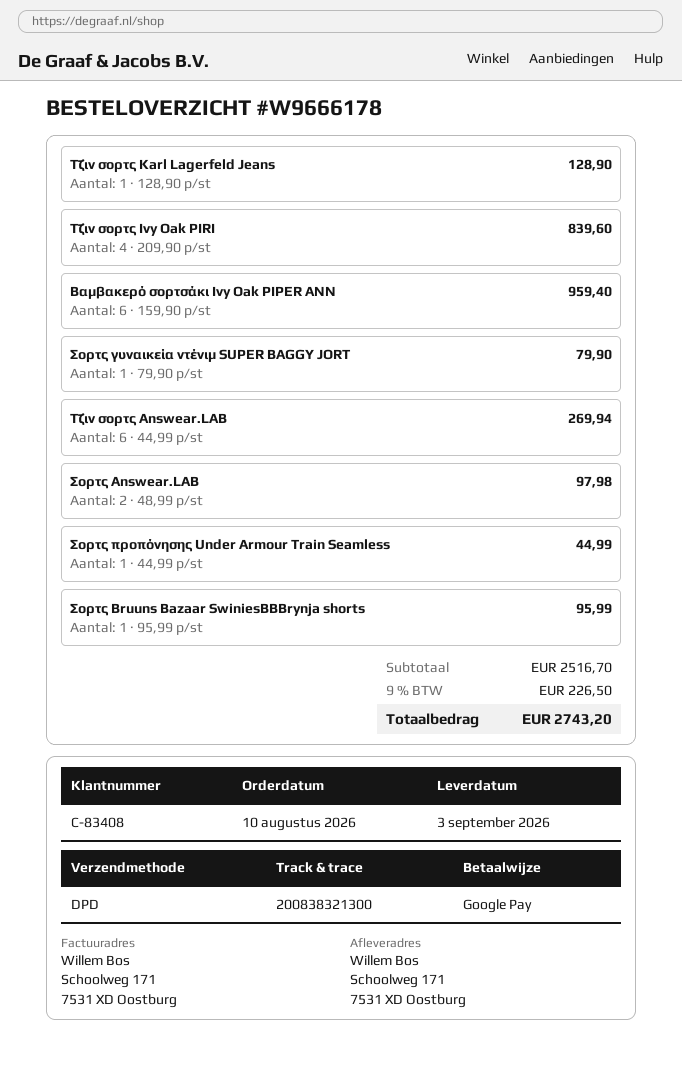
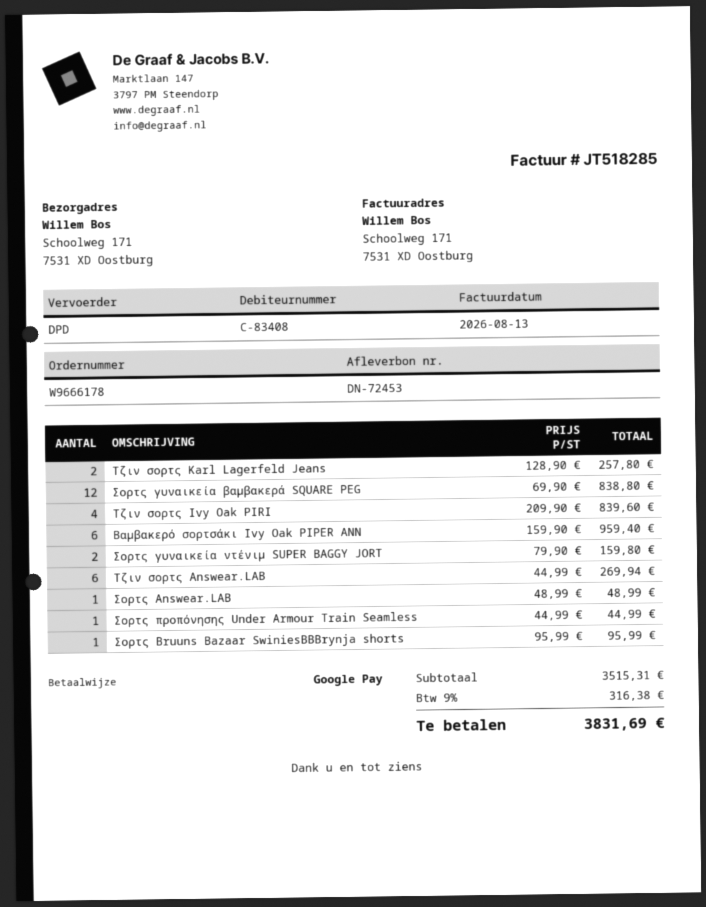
Τζιν σορτς Karl Lagerfeld Jeans: 1 x 128.90 = 128.90 -> 2 x 128.90 = 257.80
Σορτς γυναικεία ντένιμ SUPER BAGGY JORT: 1 x 79.90 = 79.90 -> 2 x 79.90 = 159.80
Σορτς Answear.LAB: 2 x 48.99 = 97.98 -> 1 x 48.99 = 48.99
Σορτς γυναικεία βαμβακερά SQUARE PEG: none -> 12 x 69.90 = 838.80
subtotal: 2516.70 -> 3515.31
tax: 9% = 226.50 -> 9% = 316.38
total: 2743.20 -> 3831.69

